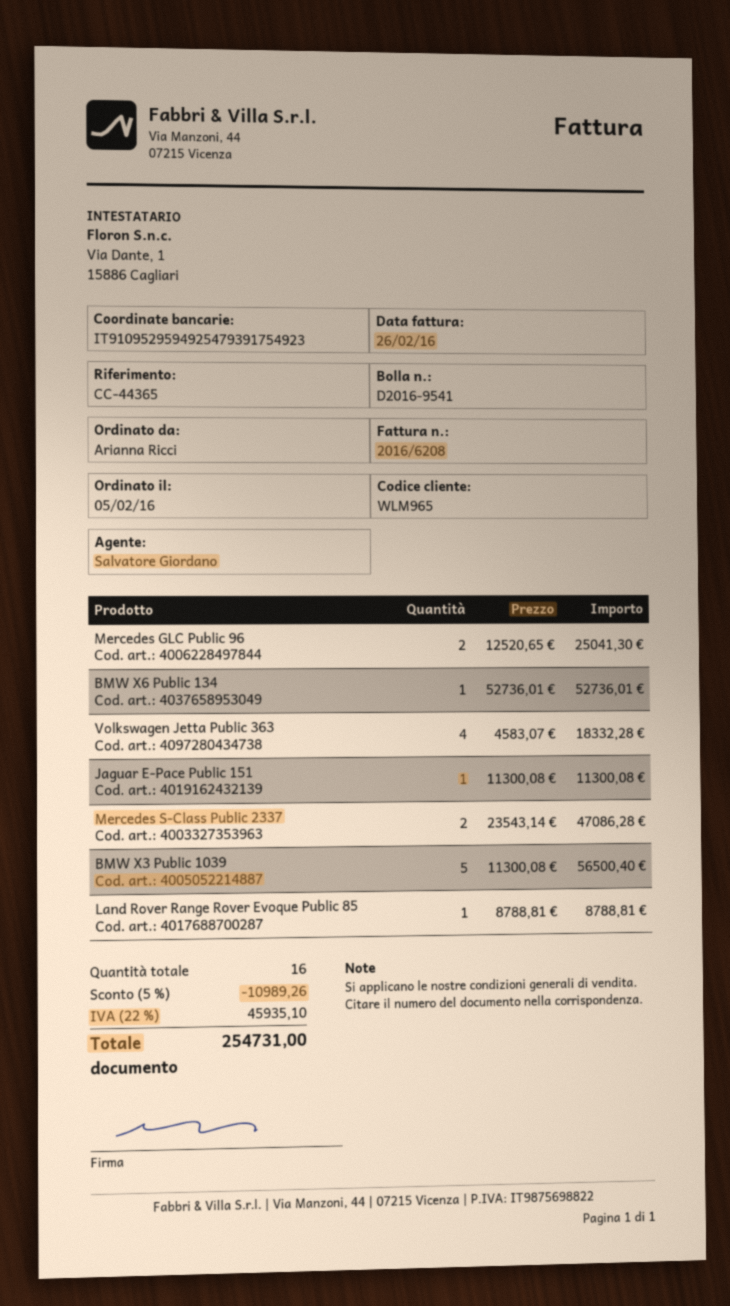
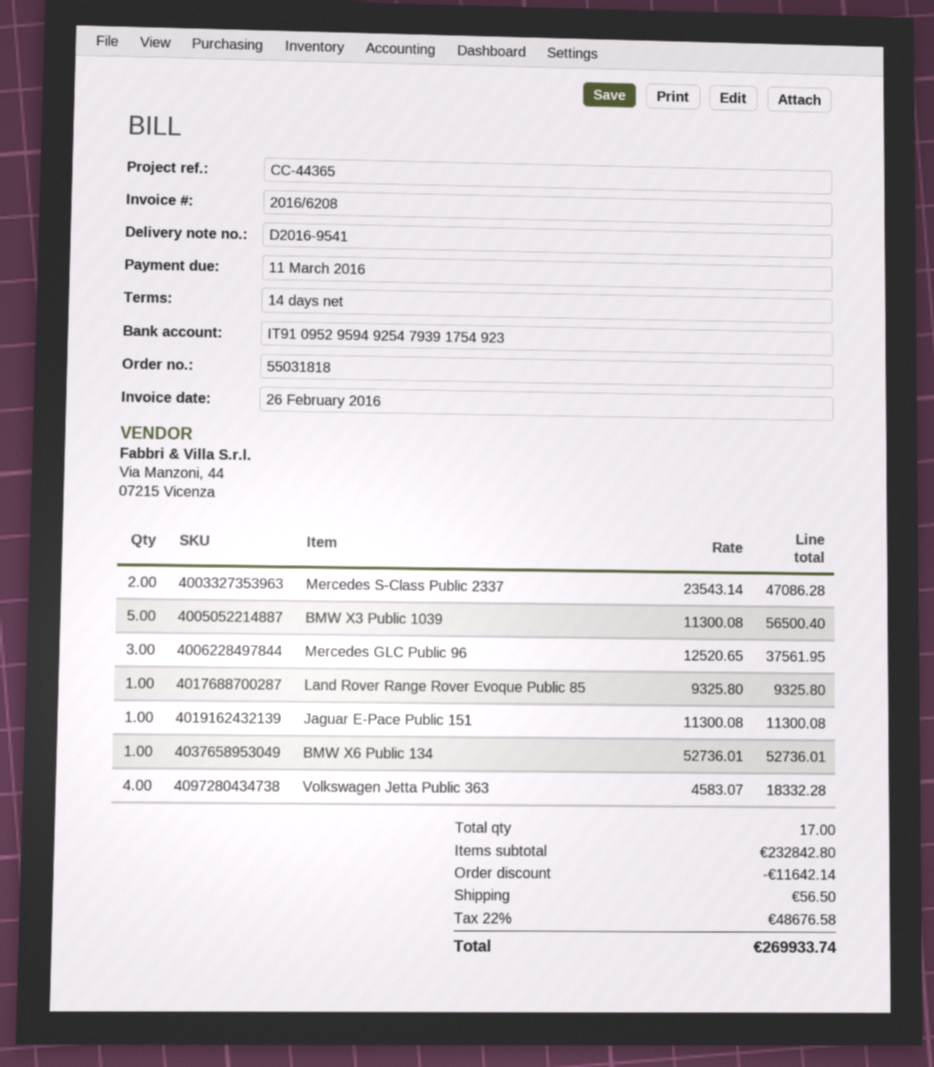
Mercedes GLC Public 96: 2 x 12520.65 = 25041.30 -> 3 x 12520.65 = 37561.95
Land Rover Range Rover Evoque Public 85: 1 x 8788.81 = 8788.81 -> 1 x 9325.80 = 9325.80
total quantity: 16 -> 17
discount: 10989.26 -> 11642.14
shipping: none -> 56.50
tax: 22% = 45935.10 -> 22% = 48676.58
total: 254731.00 -> 269933.74

